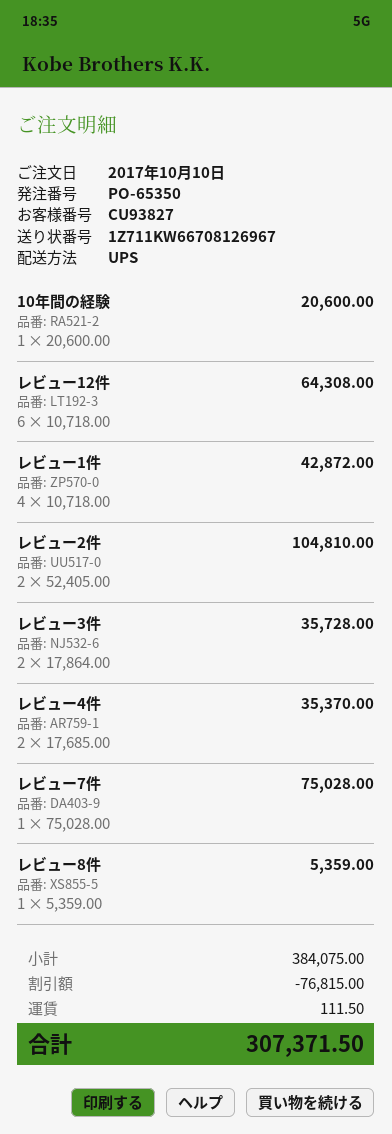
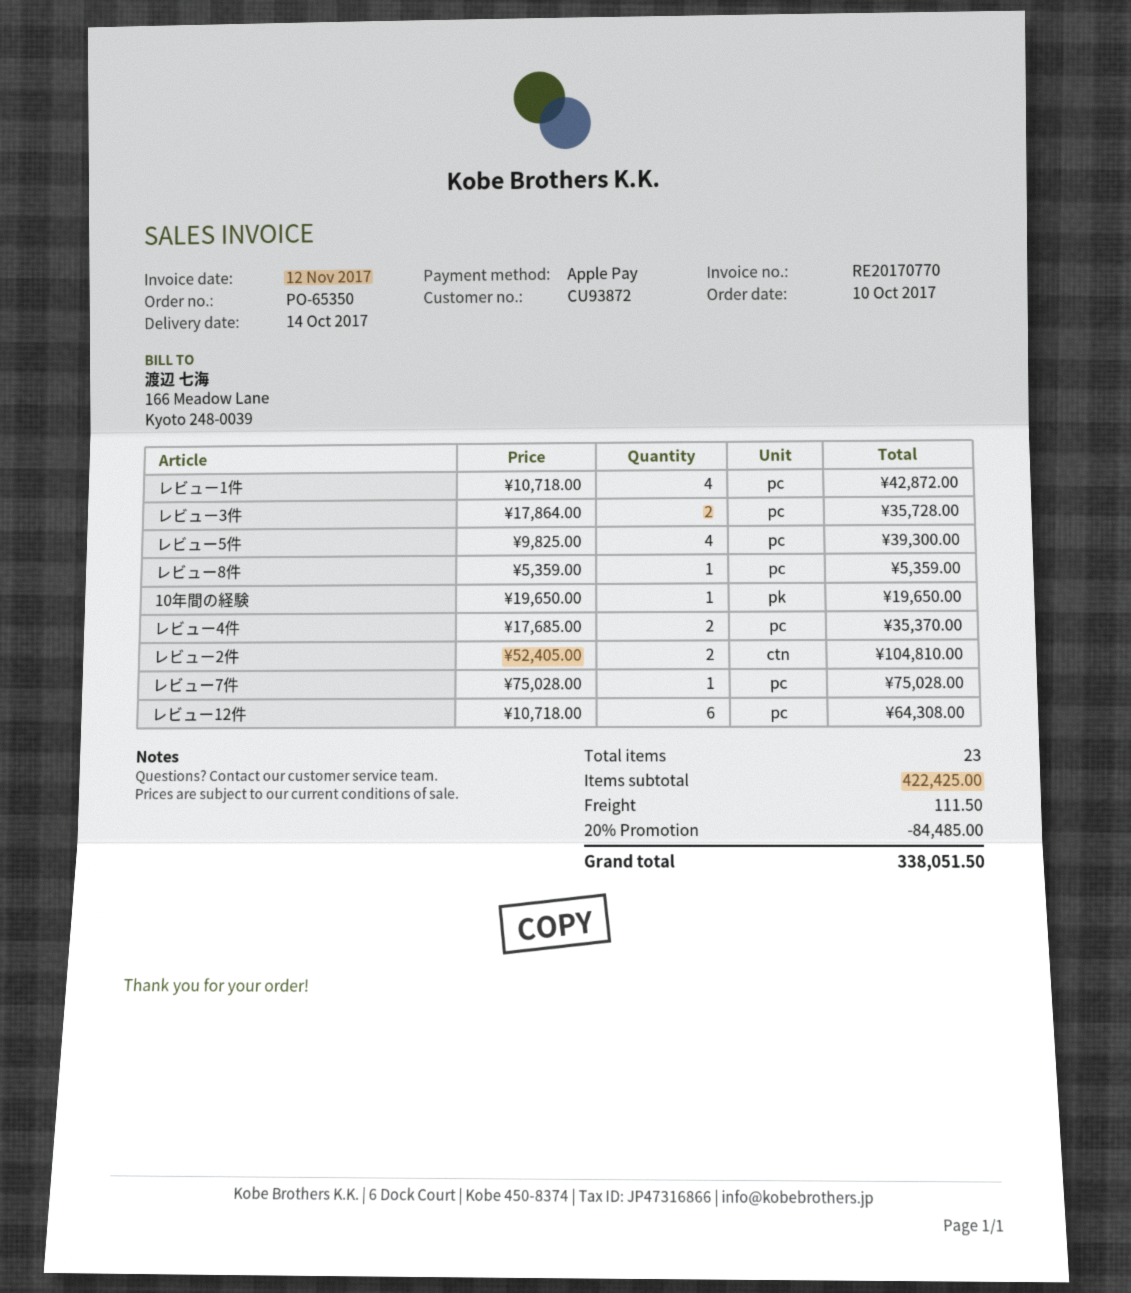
customer number: CU93827 -> CU93872
10年間の経験: 1 x 20600.00 = 20600.00 -> 1 x 19650.00 = 19650.00
レビュー5件: none -> 4 x 9825.00 = 39300.00
subtotal: 384075.00 -> 422425.00
discount: 76815.00 -> 84485.00
total: 307371.50 -> 338051.50

